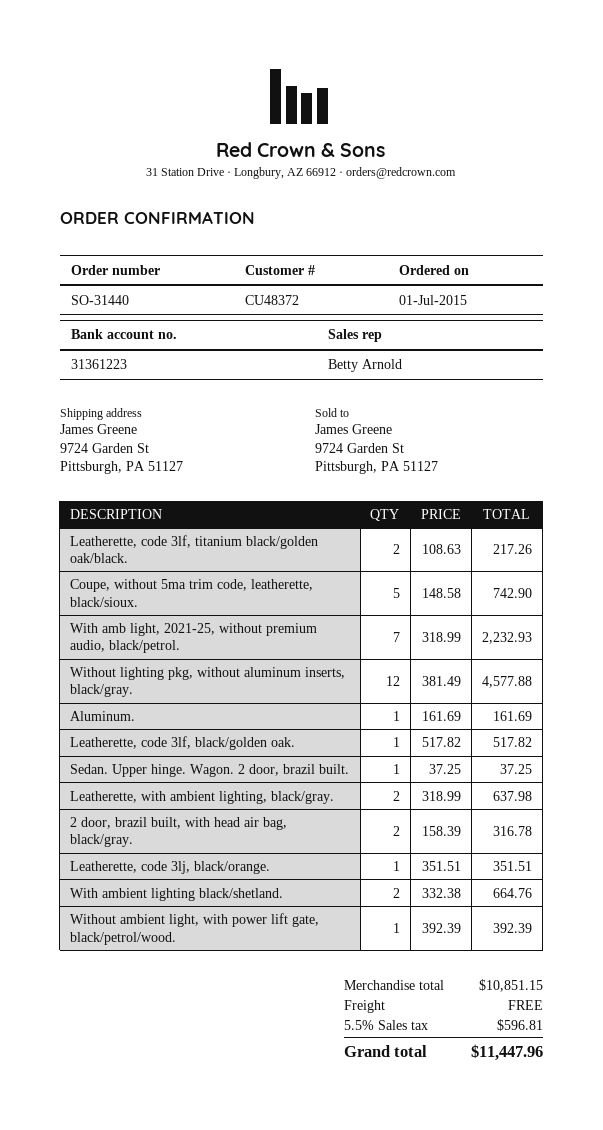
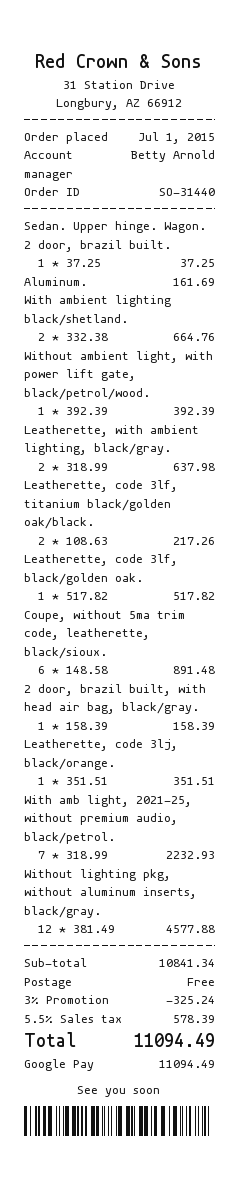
Coupe, without 5ma trim code, leatherette, black/sioux.: 5 x 148.58 = 742.90 -> 6 x 148.58 = 891.48
2 door, brazil built, with head air bag, black/gray.: 2 x 158.39 = 316.78 -> 1 x 158.39 = 158.39
subtotal: 10851.15 -> 10841.34
discount: none -> 3% = 325.24
tax: 5.5% = 596.81 -> 5.5% = 578.39
total: 11447.96 -> 11094.49

